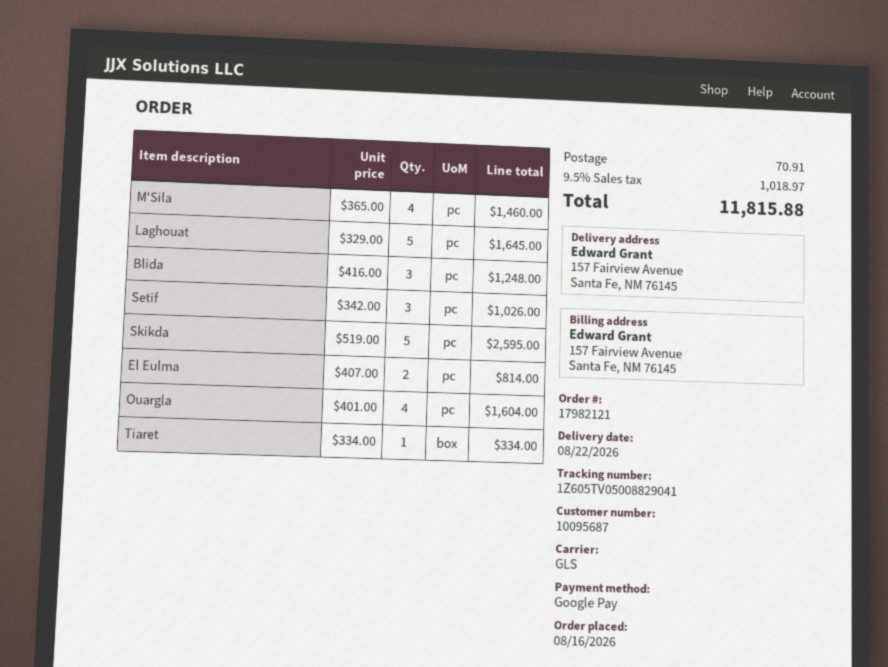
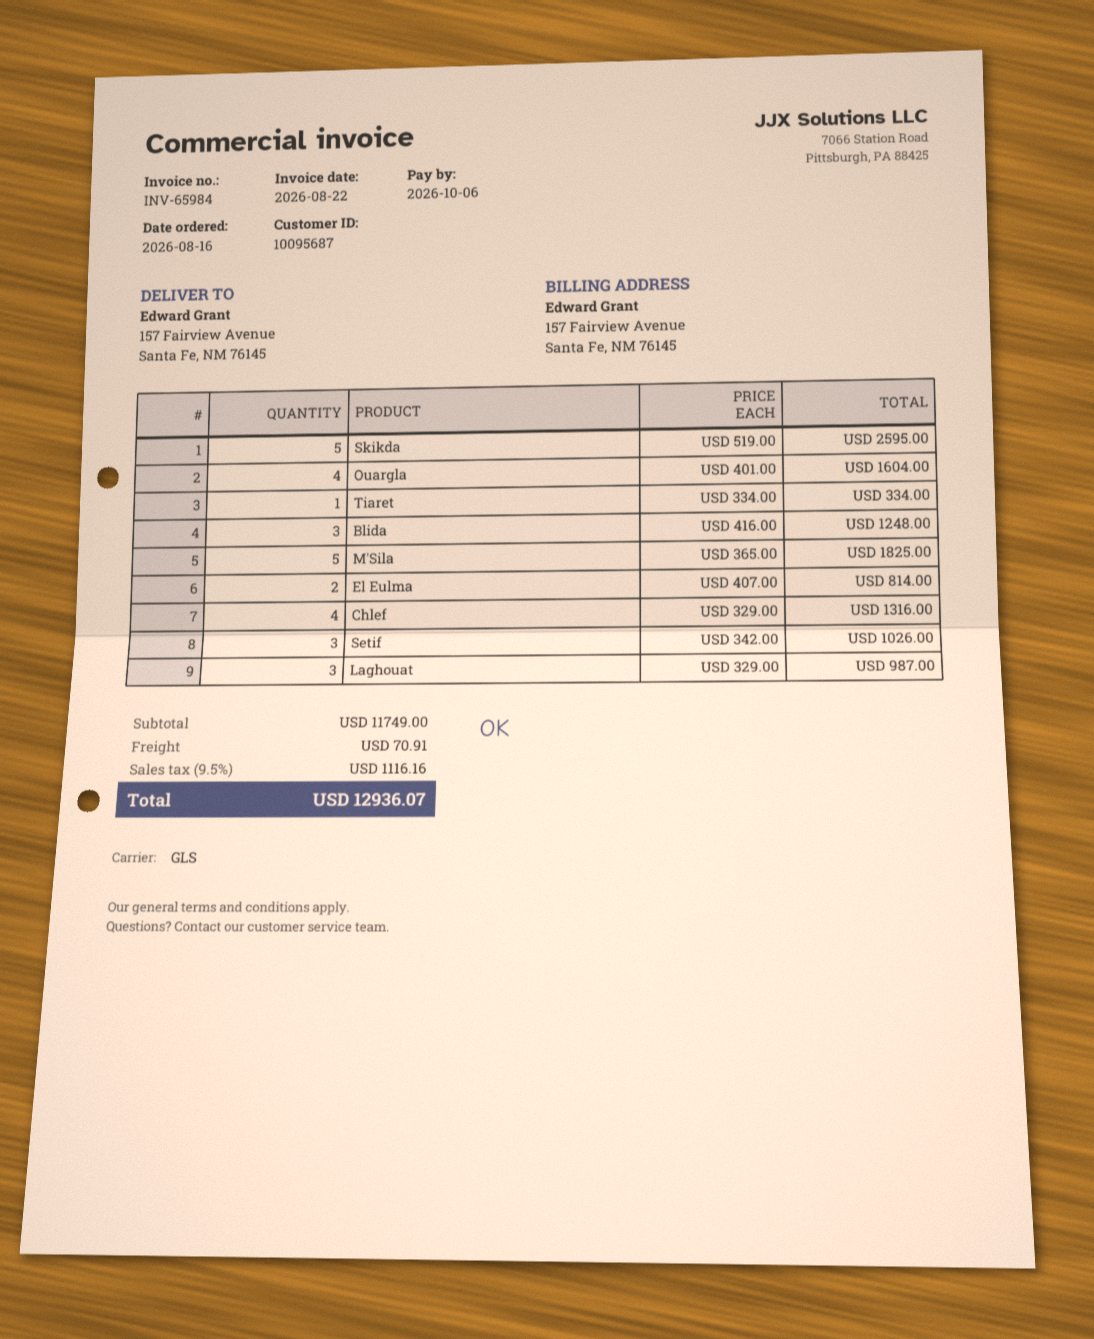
M'Sila: 4 x 365.00 = 1460.00 -> 5 x 365.00 = 1825.00
Laghouat: 5 x 329.00 = 1645.00 -> 3 x 329.00 = 987.00
Chlef: none -> 4 x 329.00 = 1316.00
tax: 9.5% = 1018.97 -> 9.5% = 1116.16
total: 11815.88 -> 12936.07

